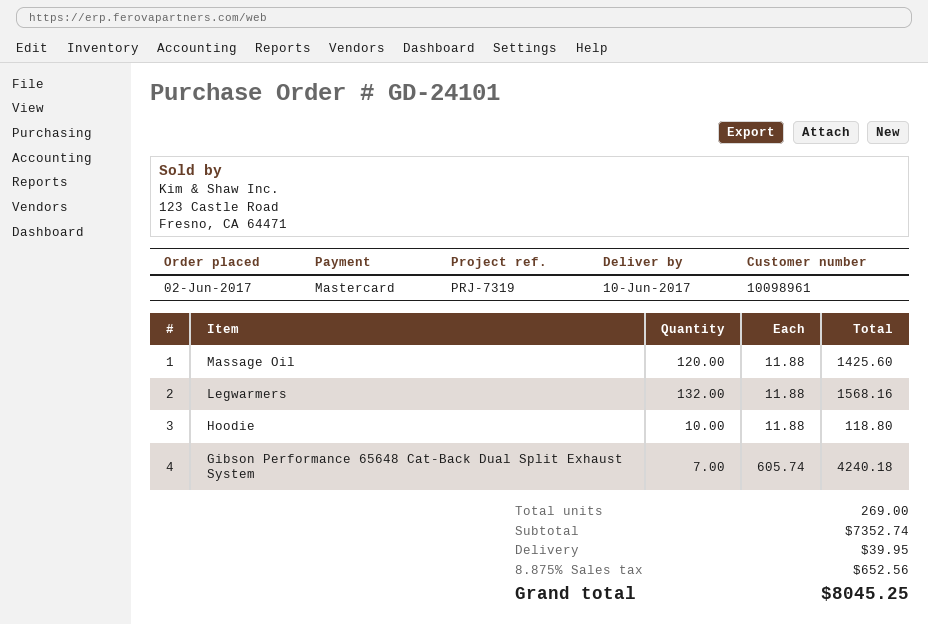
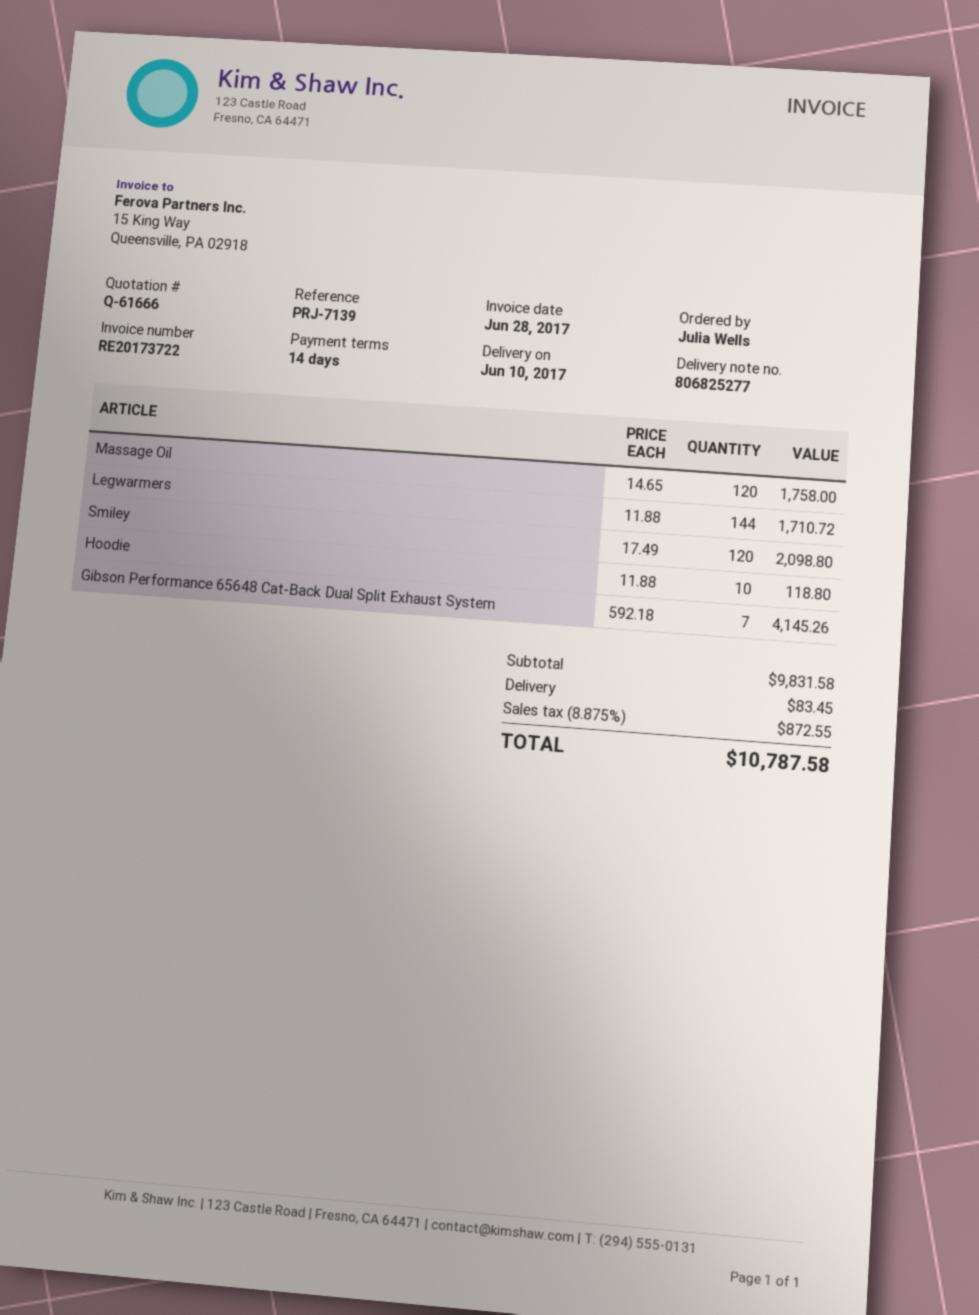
reference: PRJ-7319 -> PRJ-7139
Massage Oil: 120 x 11.88 = 1425.60 -> 120 x 14.65 = 1758.00
Legwarmers: 132 x 11.88 = 1568.16 -> 144 x 11.88 = 1710.72
Gibson Performance 65648 Cat-Back Dual Split Exhaust System: 7 x 605.74 = 4240.18 -> 7 x 592.18 = 4145.26
Smiley: none -> 120 x 17.49 = 2098.80
subtotal: 7352.74 -> 9831.58
shipping: 39.95 -> 83.45
tax: 8.875% = 652.56 -> 8.875% = 872.55
total: 8045.25 -> 10787.58

